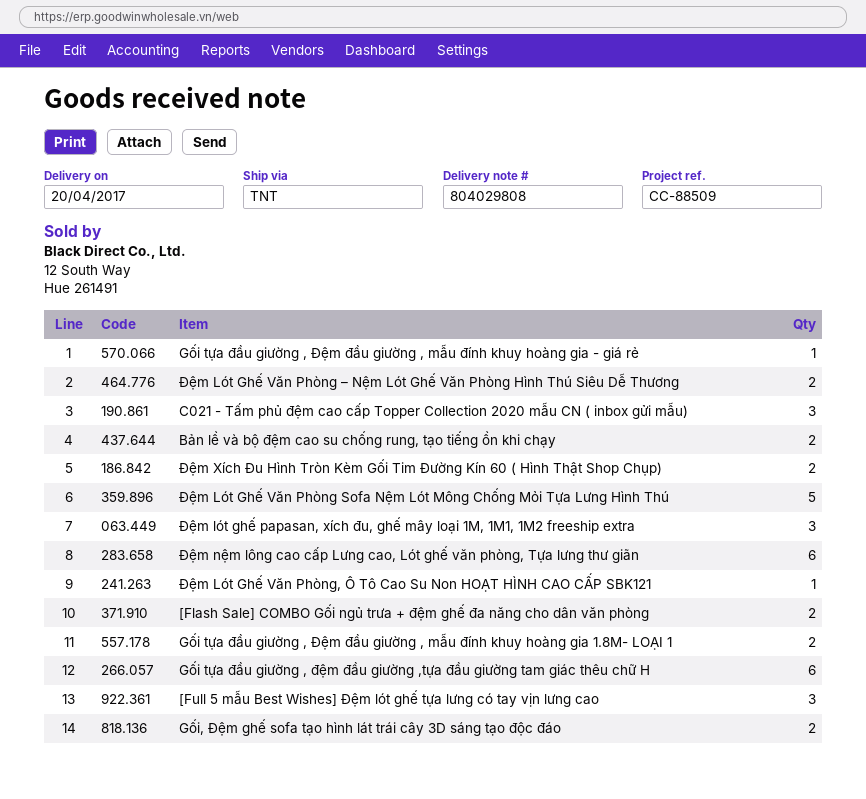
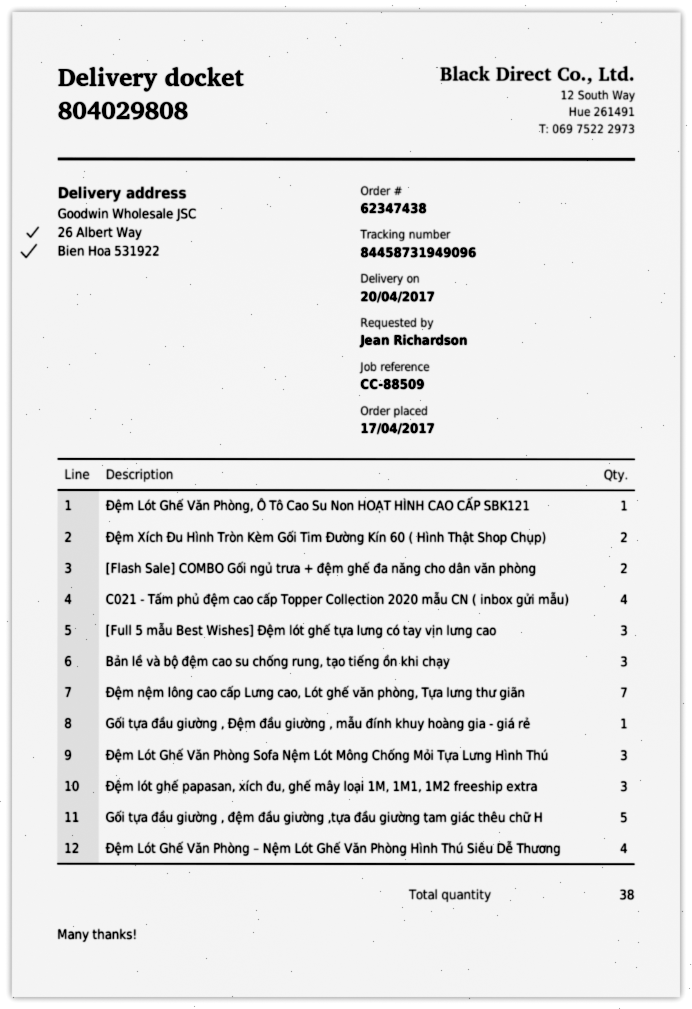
Đệm Lót Ghế Văn Phòng – Nệm Lót Ghế Văn Phòng Hình Thú Siêu Dễ Thương: 2 -> 4
C021 - Tấm phủ đệm cao cấp Topper Collection 2020 mẫu CN ( inbox gửi mẫu): 3 -> 4
Bản lề và bộ đệm cao su chống rung, tạo tiếng ồn khi chạy: 2 -> 3
Đệm Lót Ghế Văn Phòng Sofa Nệm Lót Mông Chống Mỏi Tựa Lưng Hình Thú: 5 -> 3
Đệm nệm lông cao cấp Lưng cao, Lót ghế văn phòng, Tựa lưng thư giãn: 6 -> 7
Gối tựa đầu giường , Đệm đầu giường , mẫu đính khuy hoàng gia 1.8M- LOẠI 1: 2 -> none
Gối tựa đầu giường , đệm đầu giường ,tựa đầu giường tam giác thêu chữ H: 6 -> 5
Gối, Đệm ghế sofa tạo hình lát trái cây 3D sáng tạo độc đáo: 2 -> none

